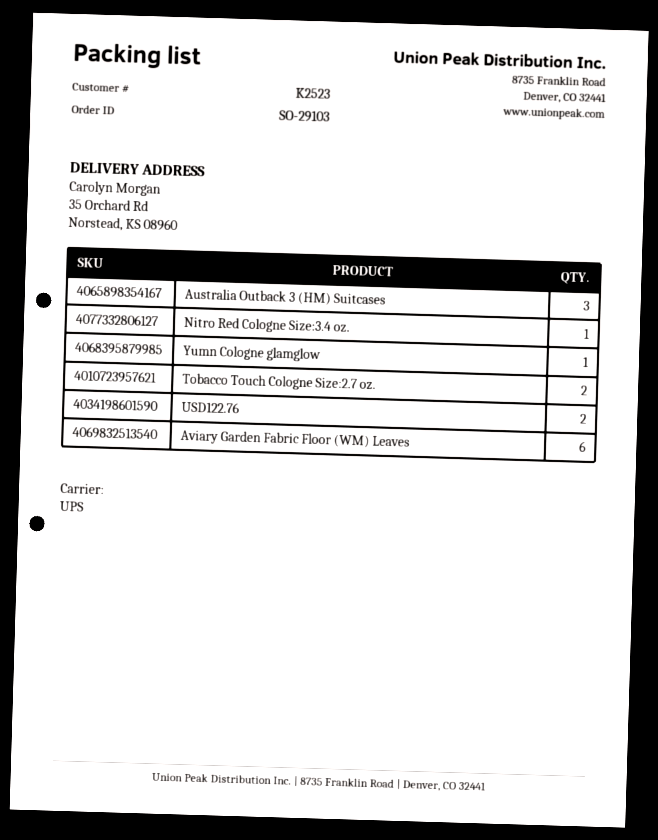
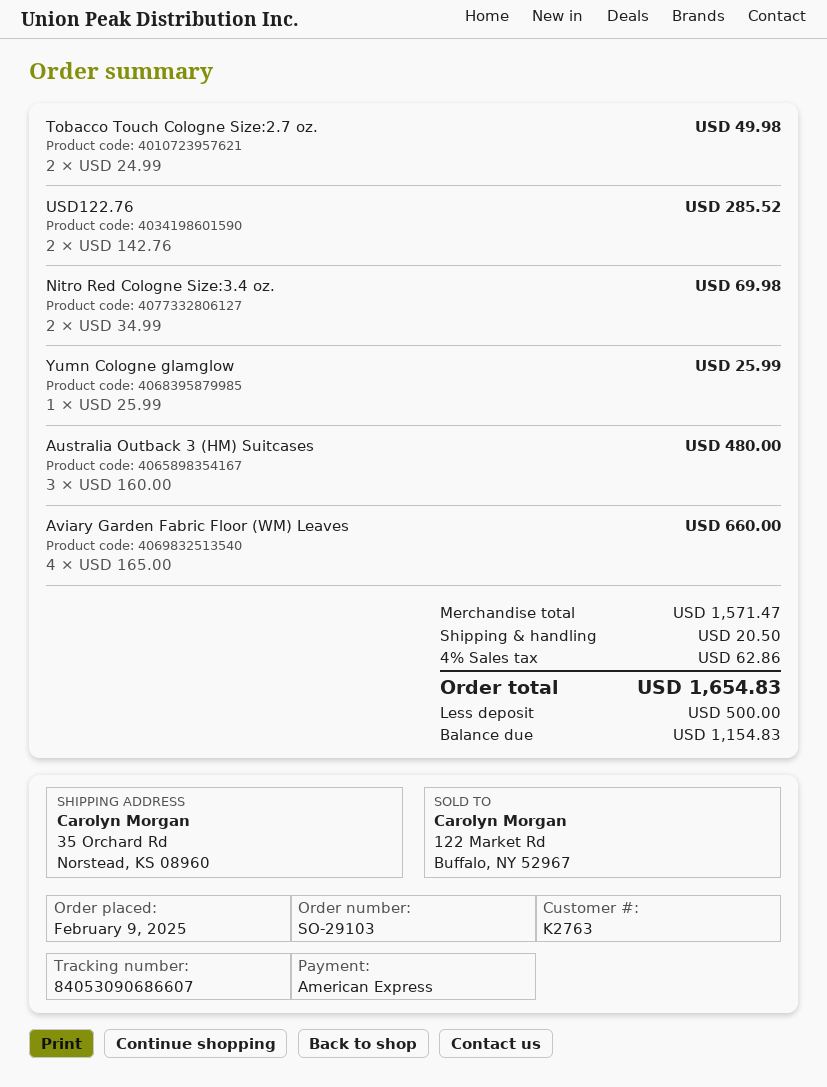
customer number: K2523 -> K2763
Nitro Red Cologne Size:3.4 oz.: 1 -> 2
Aviary Garden Fabric Floor (WM) Leaves: 6 -> 4

